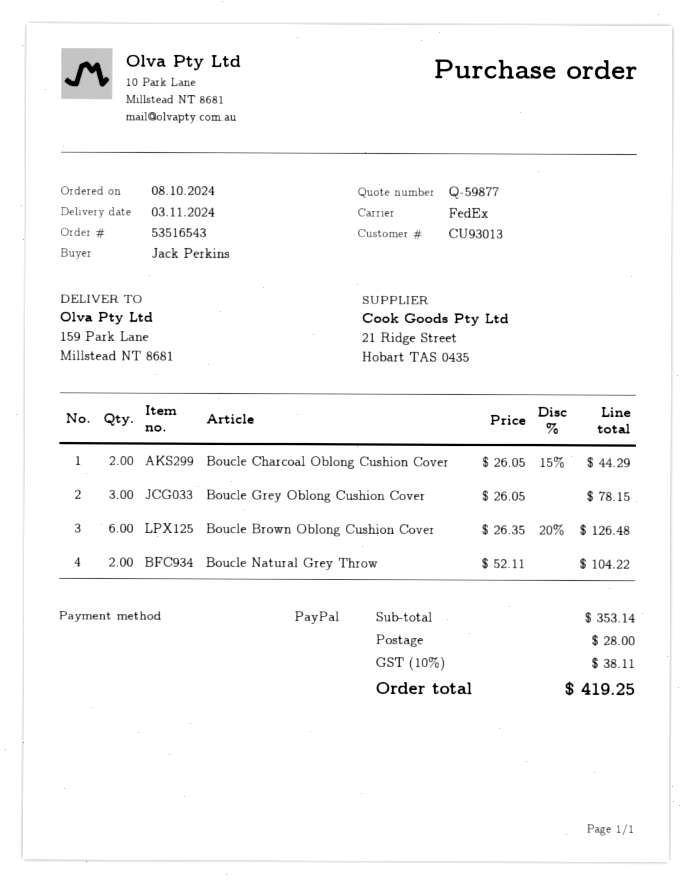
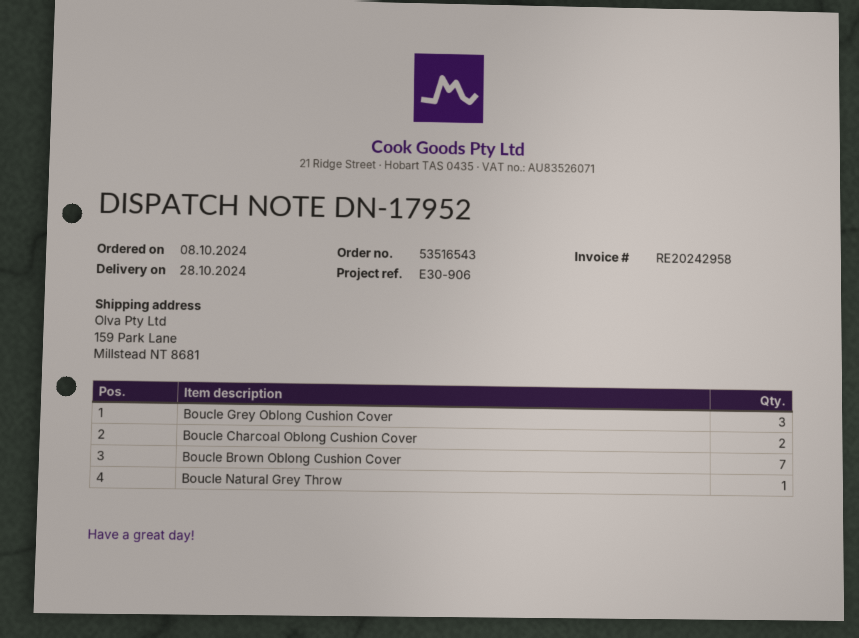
delivery date: 2024-11-03 -> 2024-10-28
Boucle Brown Oblong Cushion Cover: 6 -> 7
Boucle Natural Grey Throw: 2 -> 1

